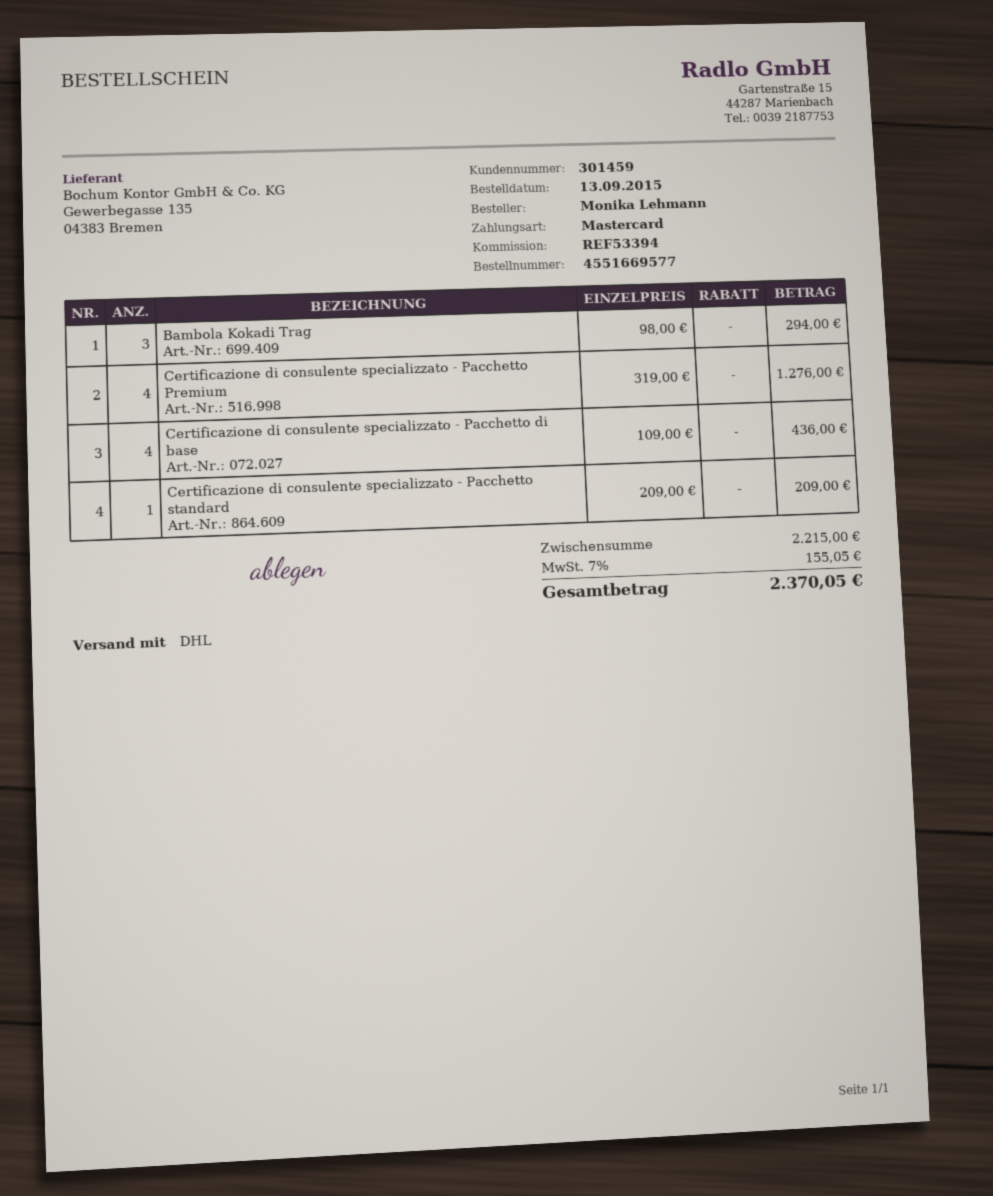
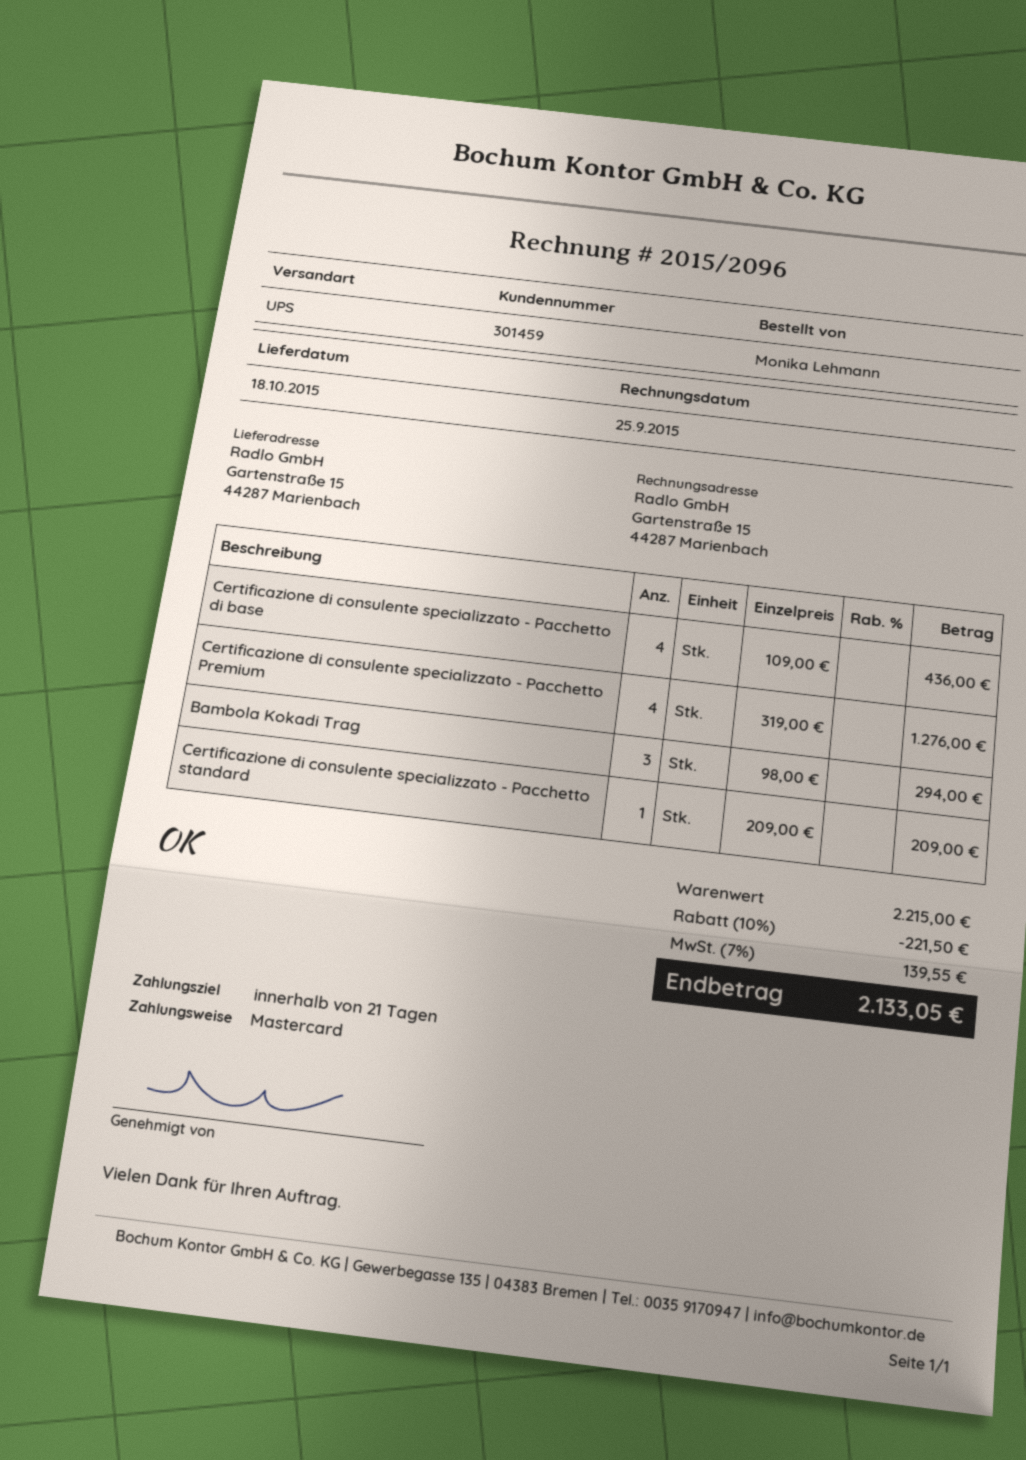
shipping method: DHL -> UPS
discount: none -> 10% = 221.50
tax: 7% = 155.05 -> 7% = 139.55
total: 2370.05 -> 2133.05

